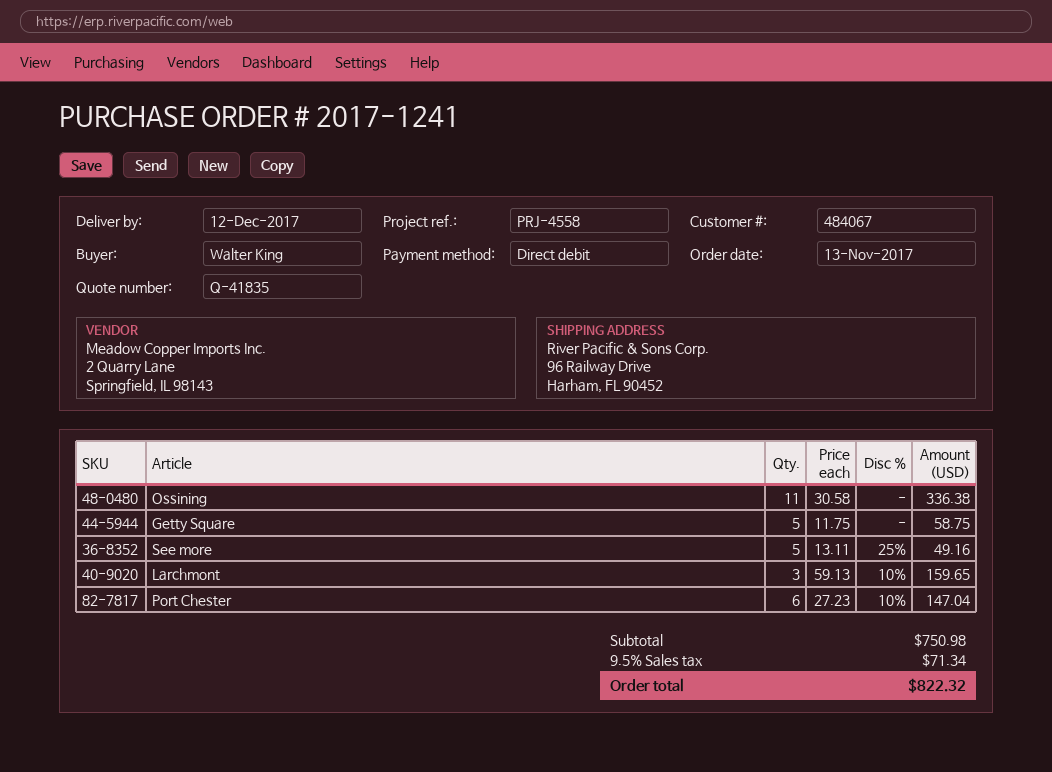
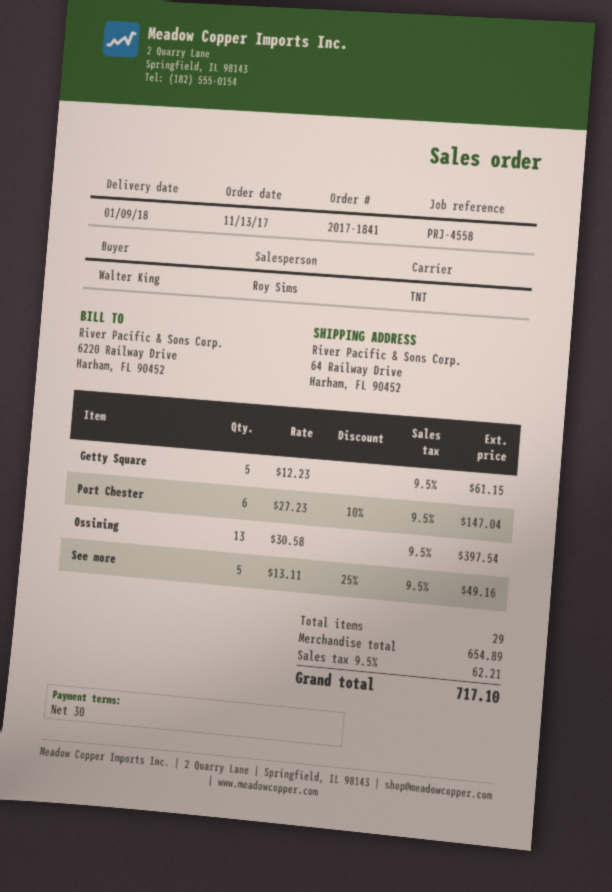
order number: 2017-1241 -> 2017-1841
delivery date: 2017-12-12 -> 2018-01-09
ship to: 96 Railway Drive, Harham, FL 90452 -> 64 Railway Drive, Harham, FL 90452
Ossining: 11 x 30.58 = 336.38 -> 13 x 30.58 = 397.54
Getty Square: 5 x 11.75 = 58.75 -> 5 x 12.23 = 61.15
Larchmont: 3 x 59.13 - 10% = 159.65 -> none
subtotal: 750.98 -> 654.89
tax: 9.5% = 71.34 -> 9.5% = 62.21
total: 822.32 -> 717.10

